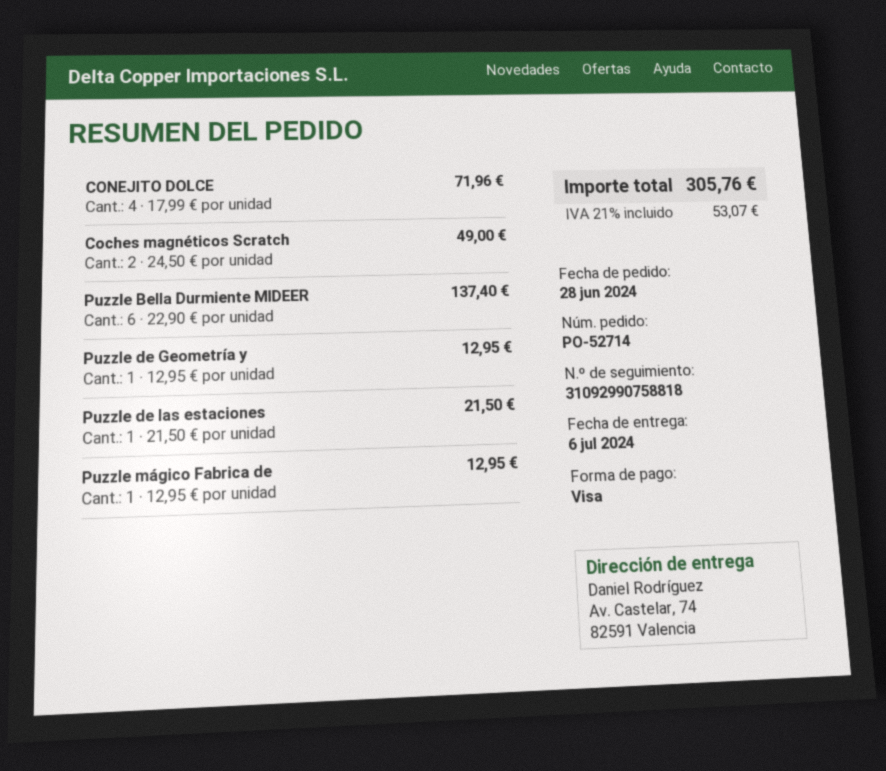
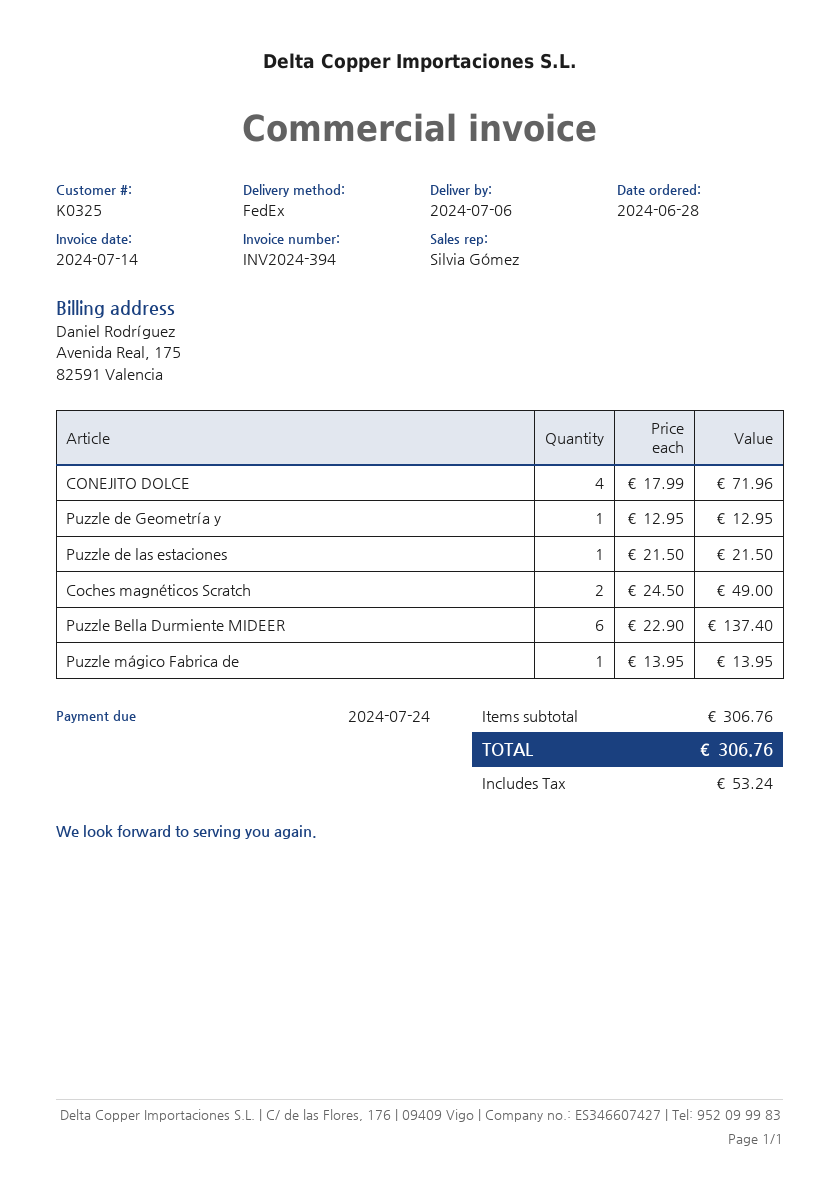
Puzzle mágico Fabrica de: 1 x 12.95 = 12.95 -> 1 x 13.95 = 13.95
tax: 53.07 -> 53.24
total: 305.76 -> 306.76

